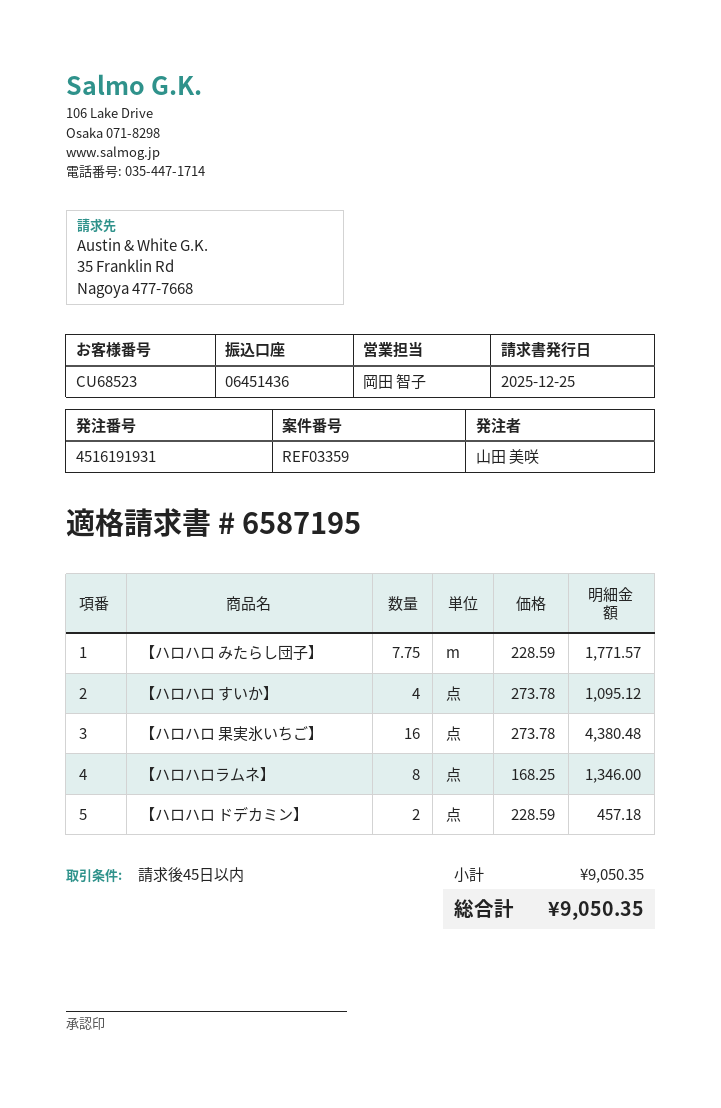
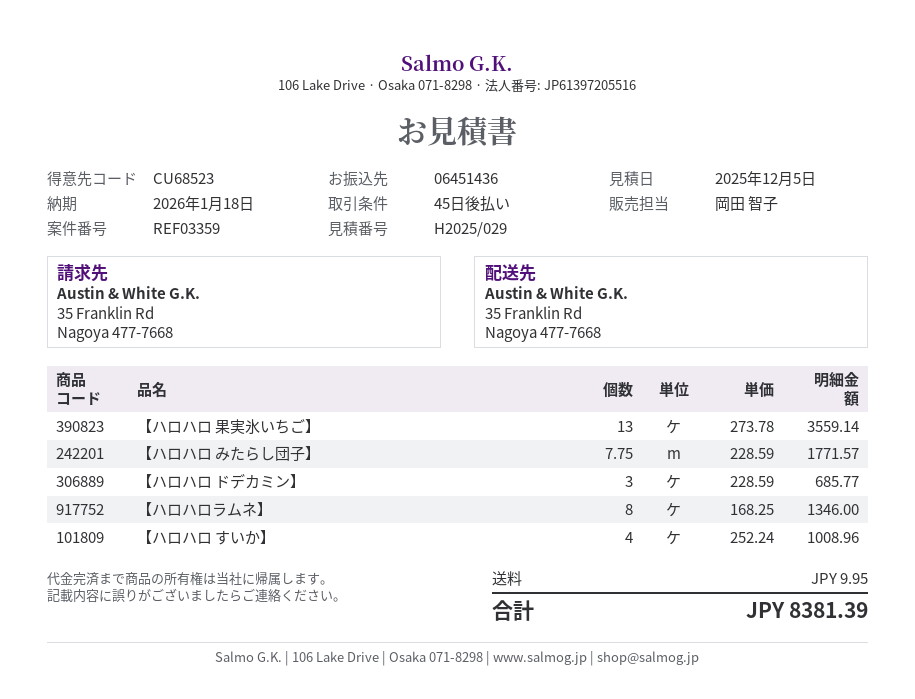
【ハロハロ すいか】: 4 x 273.78 = 1095.12 -> 4 x 252.24 = 1008.96
【ハロハロ 果実氷いちご】: 16 x 273.78 = 4380.48 -> 13 x 273.78 = 3559.14
【ハロハロ ドデカミン】: 2 x 228.59 = 457.18 -> 3 x 228.59 = 685.77
shipping: none -> 9.95
total: 9050.35 -> 8381.39

